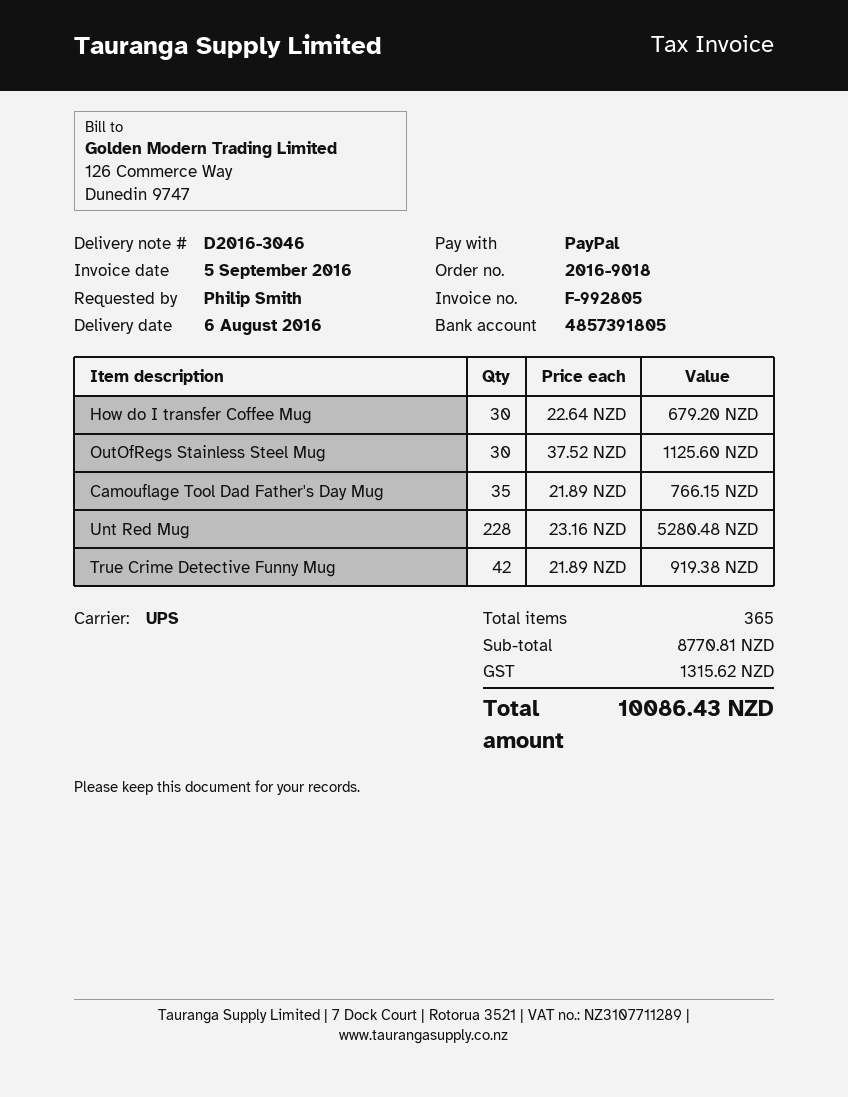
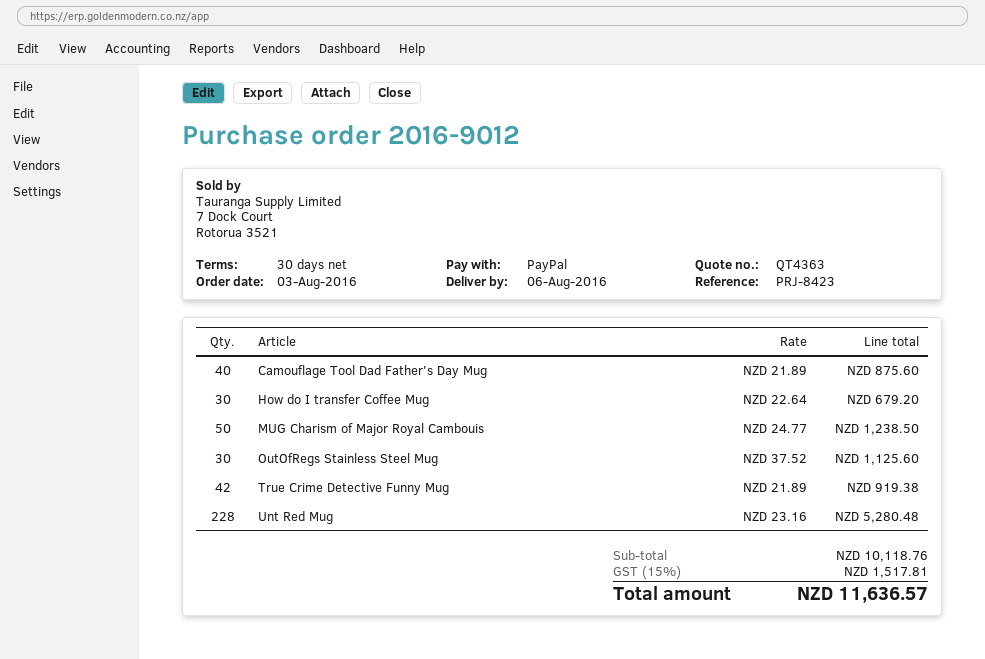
order number: 2016-9018 -> 2016-9012
Camouflage Tool Dad Father's Day Mug: 35 x 21.89 = 766.15 -> 40 x 21.89 = 875.60
MUG Charism of Major Royal Cambouis: none -> 50 x 24.77 = 1238.50
subtotal: 8770.81 -> 10118.76
tax: 1315.62 -> 1517.81
total: 10086.43 -> 11636.57

